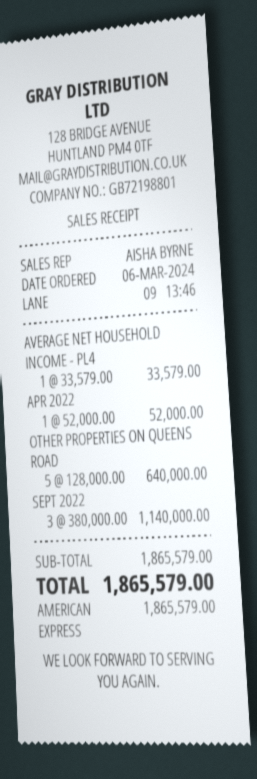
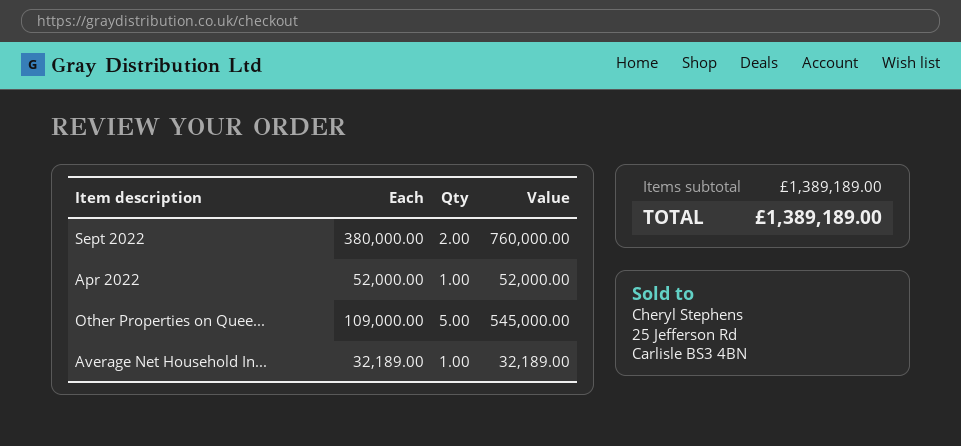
AVERAGE NET HOUSEHOLD INCOME - PL4: 1 x 33579.00 = 33579.00 -> 1 x 32189.00 = 32189.00
OTHER PROPERTIES ON QUEENS ROAD: 5 x 128000.00 = 640000.00 -> 5 x 109000.00 = 545000.00
SEPT 2022: 3 x 380000.00 = 1140000.00 -> 2 x 380000.00 = 760000.00
subtotal: 1865579.00 -> 1389189.00
total: 1865579.00 -> 1389189.00

